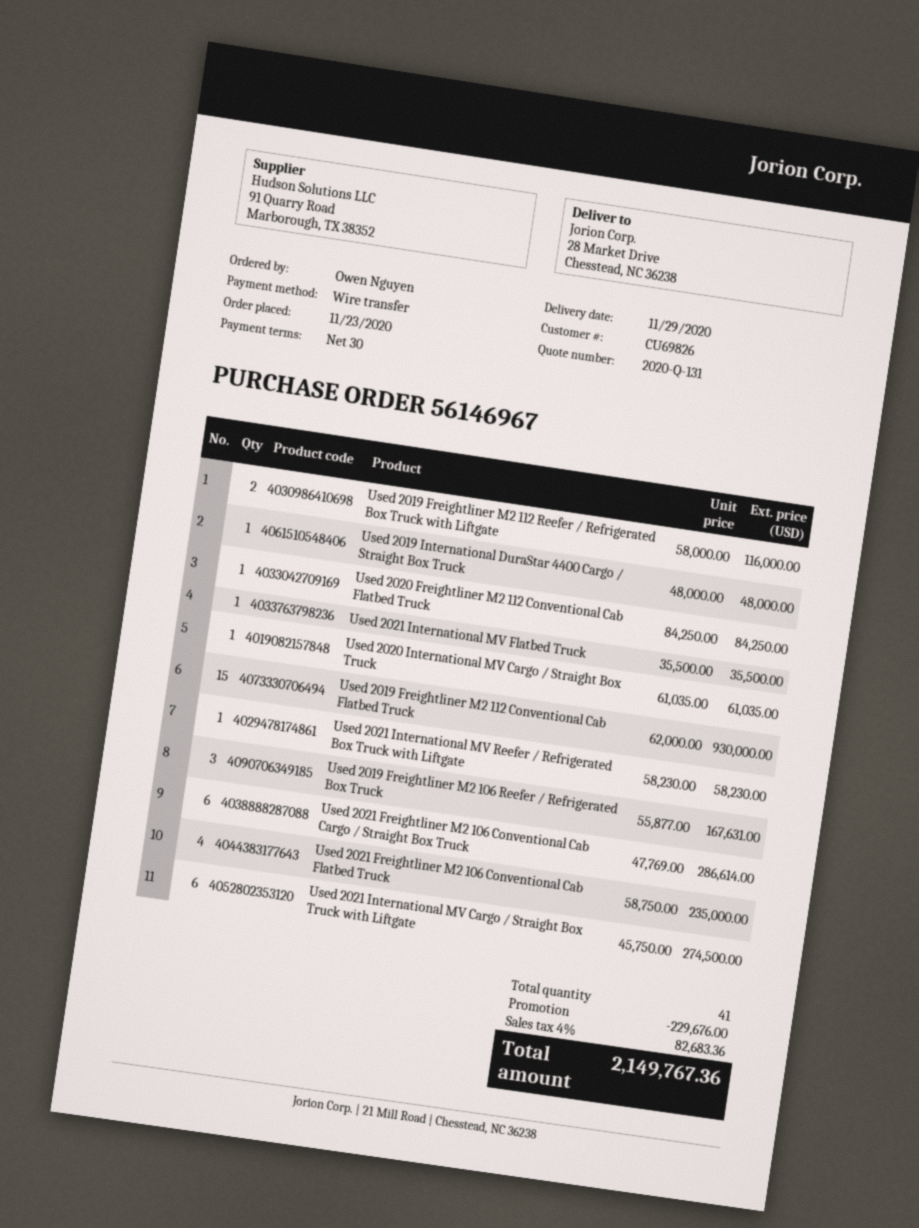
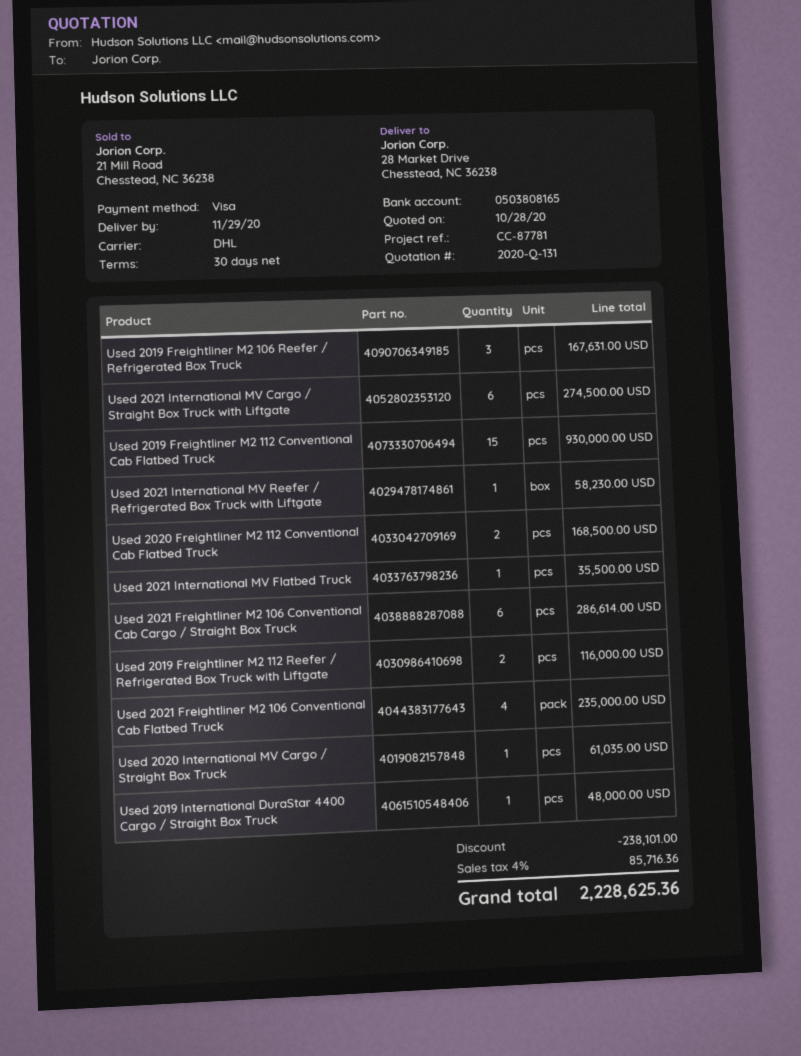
payment method: bank transfer -> Visa
Used 2020 Freightliner M2 112 Conventional Cab Flatbed Truck: 1 for 84250.00 -> 2 for 168500.00
discount: 229676.00 -> 238101.00
tax: 4% = 82683.36 -> 4% = 85716.36
total: 2149767.36 -> 2228625.36

